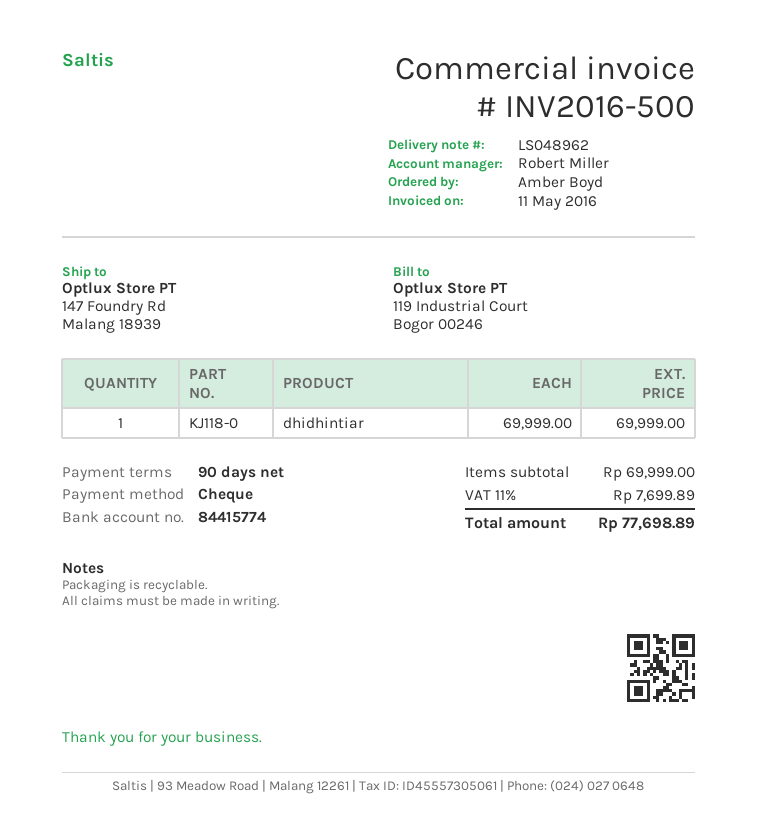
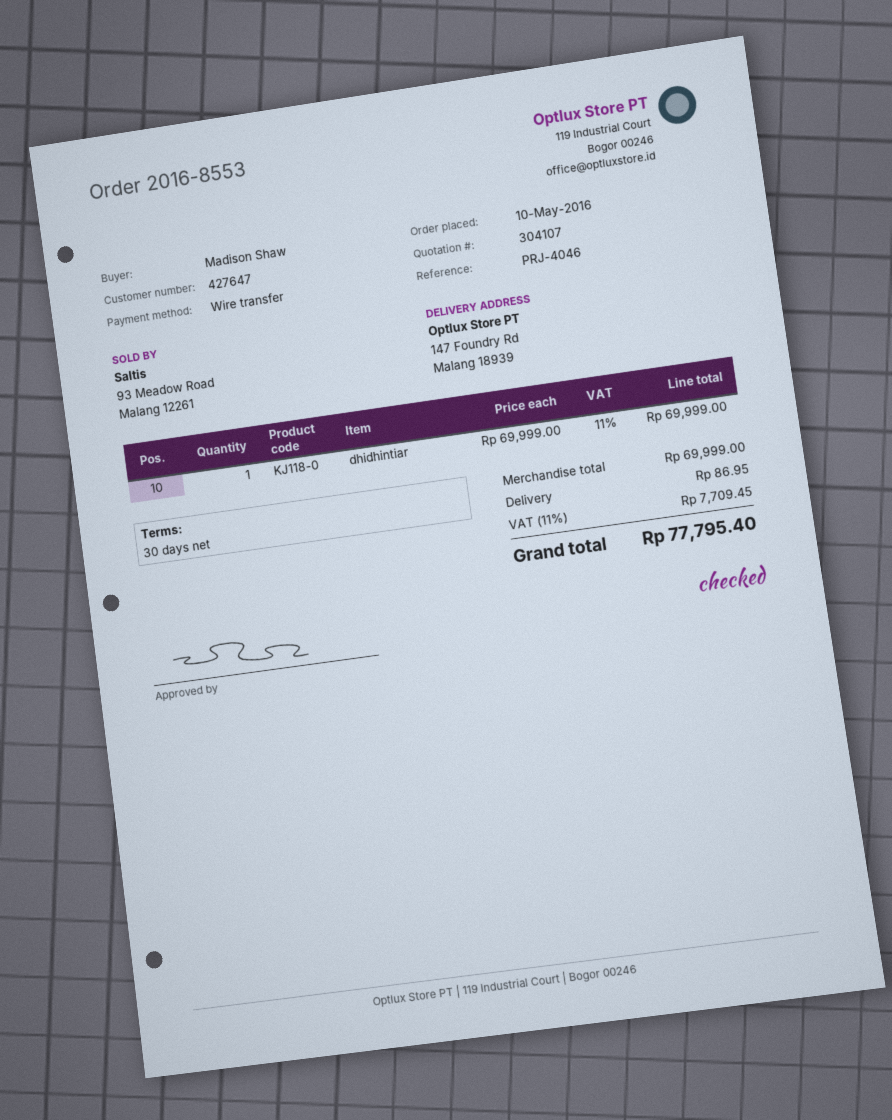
payment terms: 90 days -> 30 days
ordered by: Amber Boyd -> Madison Shaw
payment method: cheque -> bank transfer
shipping: none -> 86.95
tax: 11% = 7699.89 -> 11% = 7709.45
total: 77698.89 -> 77795.40

